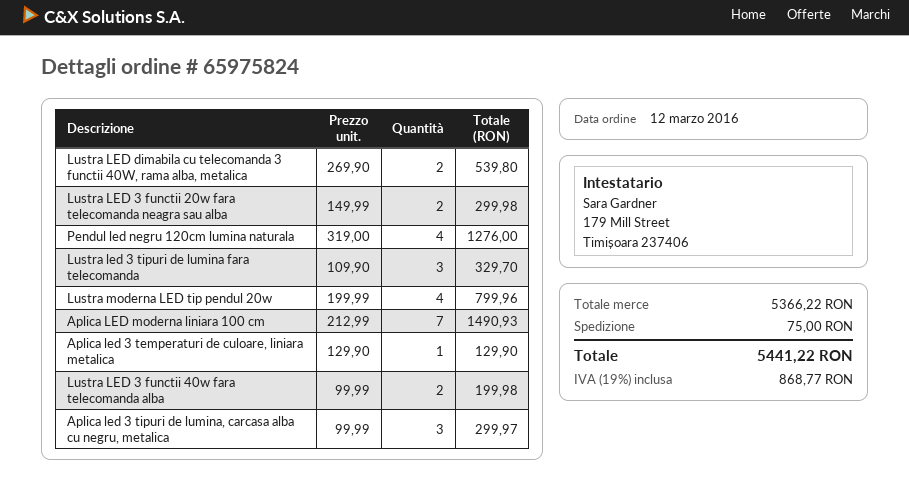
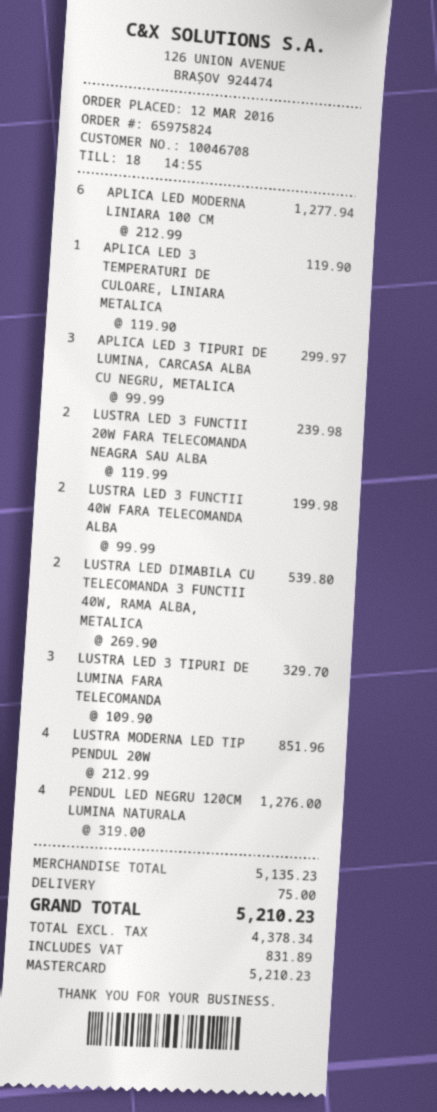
Lustra LED 3 functii 20w fara telecomanda neagra sau alba: 2 x 149.99 = 299.98 -> 2 x 119.99 = 239.98
Lustra moderna LED tip pendul 20w: 4 x 199.99 = 799.96 -> 4 x 212.99 = 851.96
Aplica LED moderna liniara 100 cm: 7 x 212.99 = 1490.93 -> 6 x 212.99 = 1277.94
Aplica led 3 temperaturi de culoare, liniara metalica: 1 x 129.90 = 129.90 -> 1 x 119.90 = 119.90
subtotal: 5366.22 -> 5135.23
tax: 868.77 -> 831.89
total: 5441.22 -> 5210.23

